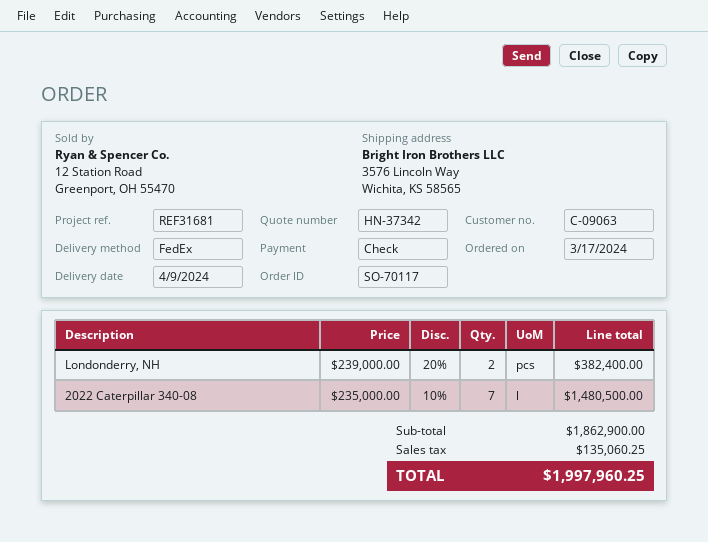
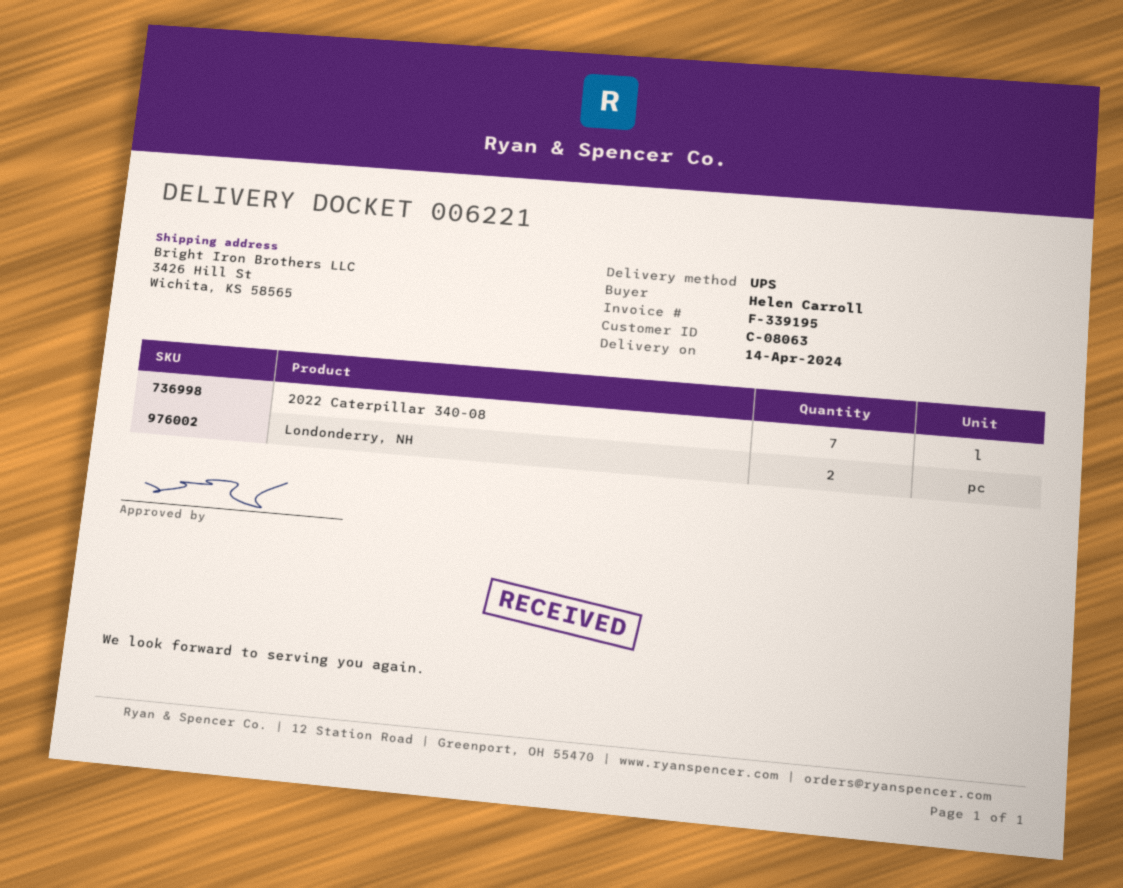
delivery date: 2024-04-09 -> 2024-04-14
customer number: C-09063 -> C-08063
shipping method: FedEx -> UPS
ship to: 3576 Lincoln Way, Wichita, KS 58565 -> 3426 Hill St, Wichita, KS 58565

